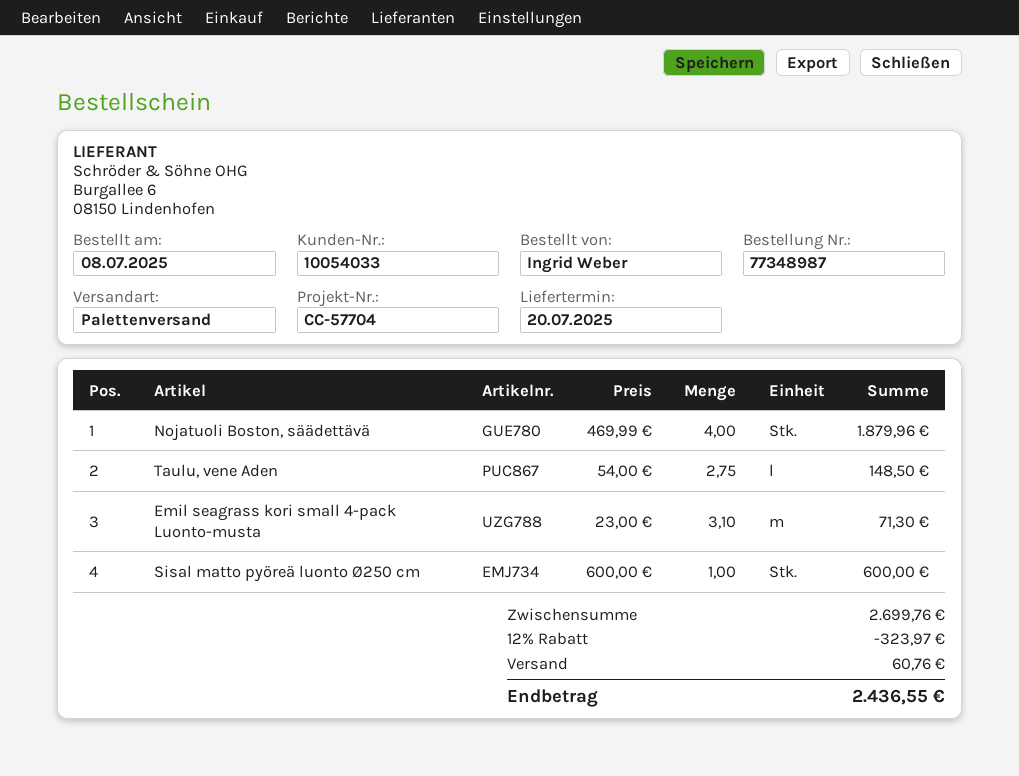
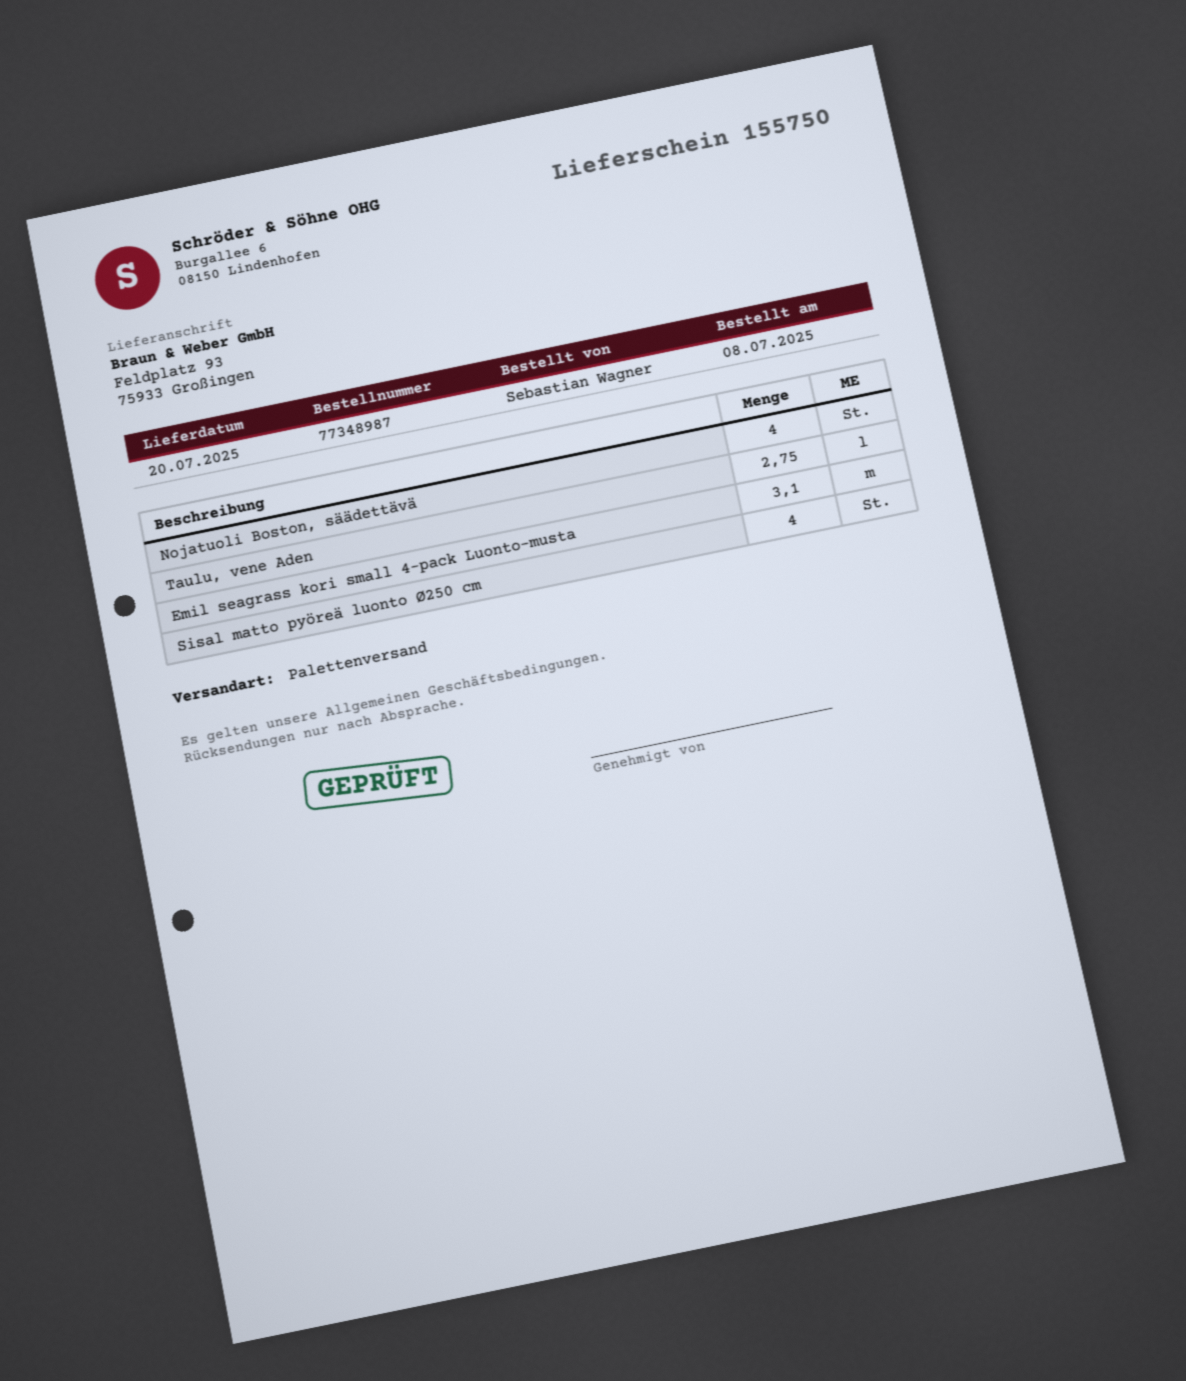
ordered by: Ingrid Weber -> Sebastian Wagner
Sisal matto pyöreä luonto Ø250 cm: 1 -> 4

